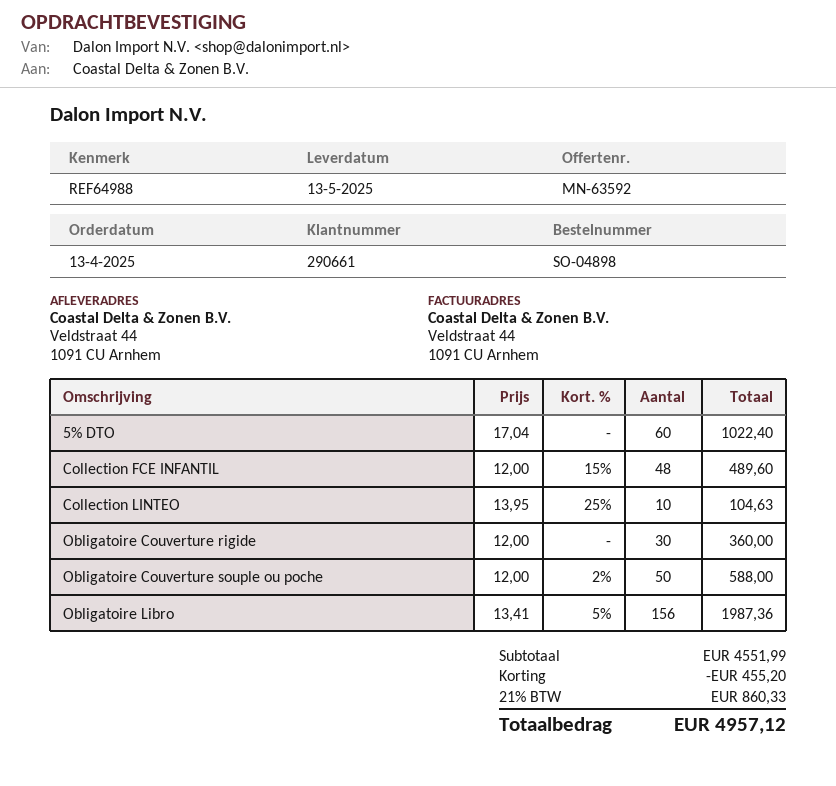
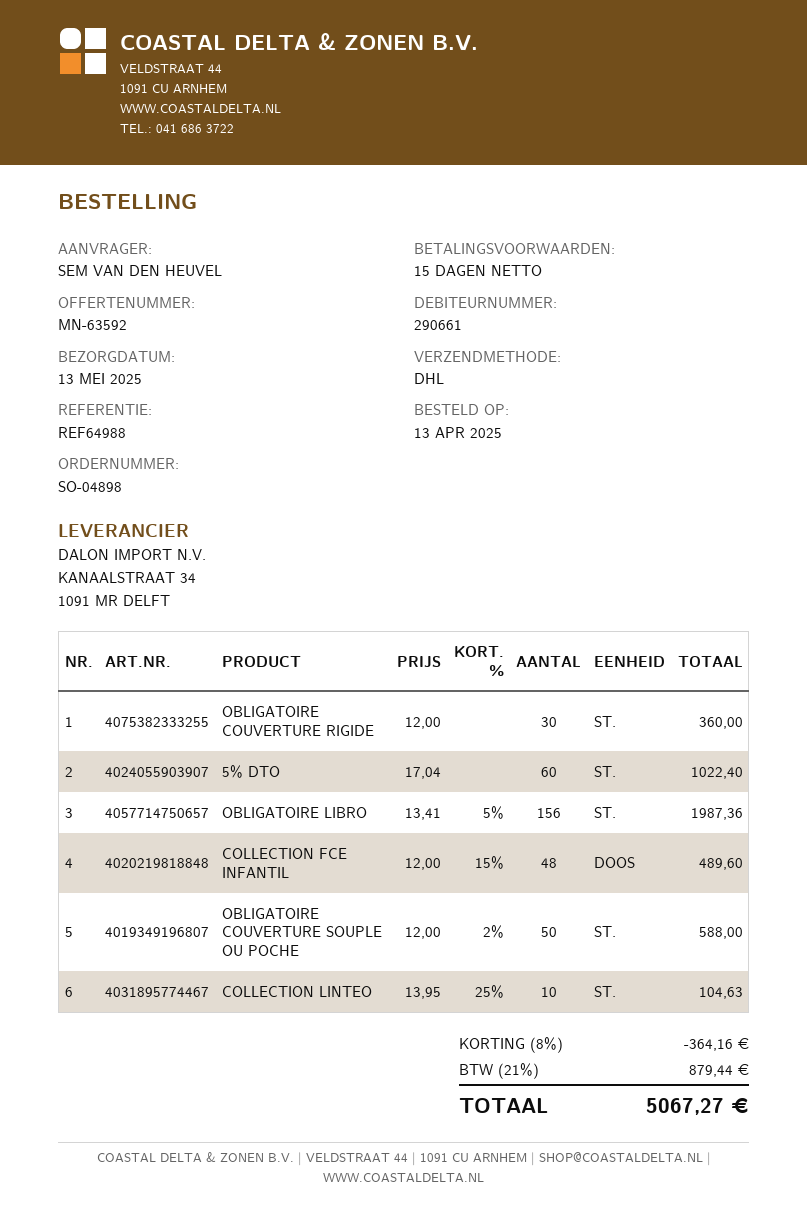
discount: 455.20 -> 364.16
tax: 21% = 860.33 -> 21% = 879.44
total: 4957.12 -> 5067.27

